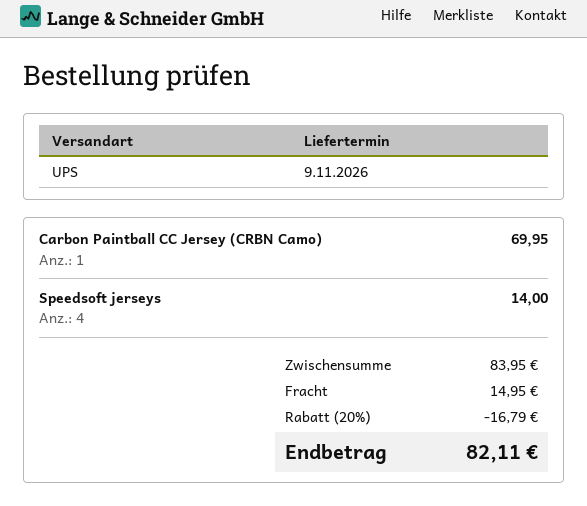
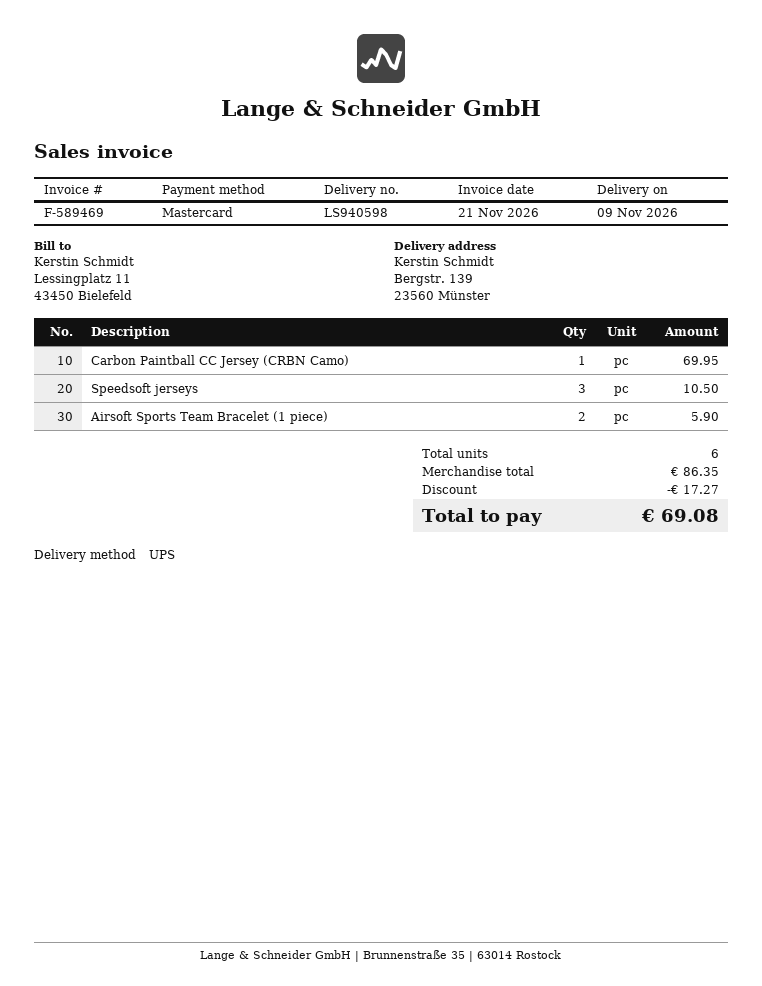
Speedsoft jerseys: 4 for 14.00 -> 3 for 10.50
Airsoft Sports Team Bracelet (1 piece): none -> 2 for 5.90
subtotal: 83.95 -> 86.35
discount: 16.79 -> 17.27
shipping: 14.95 -> none
total: 82.11 -> 69.08

